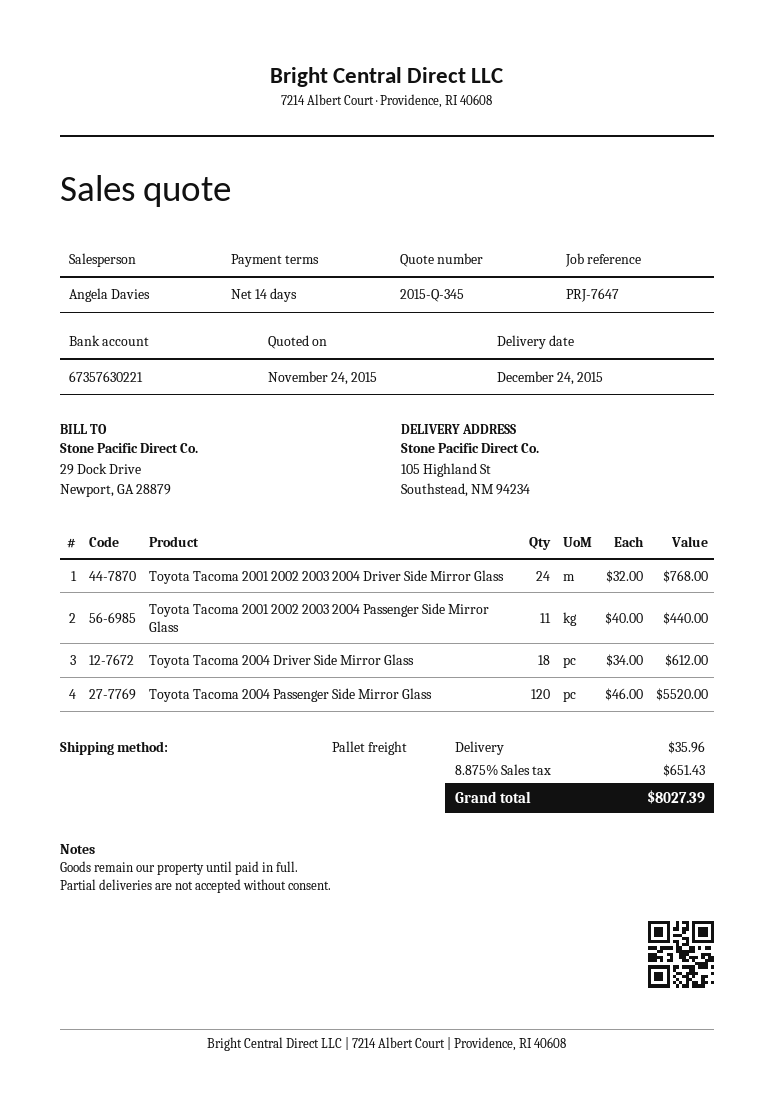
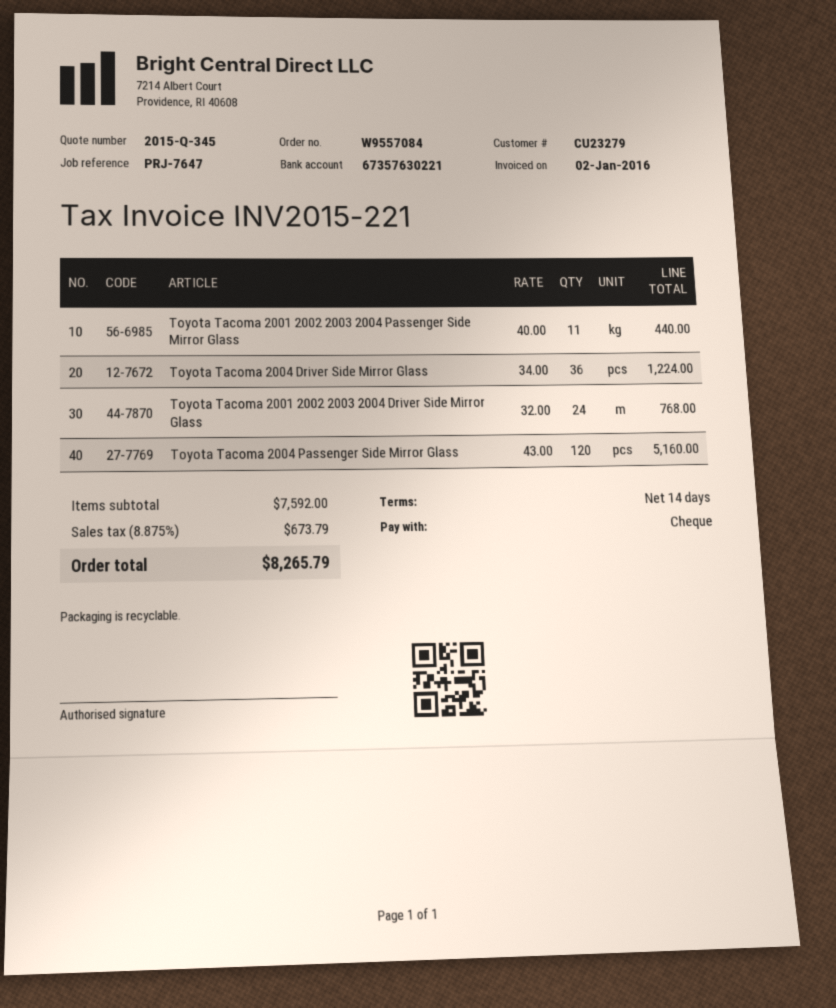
Toyota Tacoma 2004 Driver Side Mirror Glass: 18 x 34.00 = 612.00 -> 36 x 34.00 = 1224.00
Toyota Tacoma 2004 Passenger Side Mirror Glass: 120 x 46.00 = 5520.00 -> 120 x 43.00 = 5160.00
shipping: 35.96 -> none
tax: 8.875% = 651.43 -> 8.875% = 673.79
total: 8027.39 -> 8265.79

